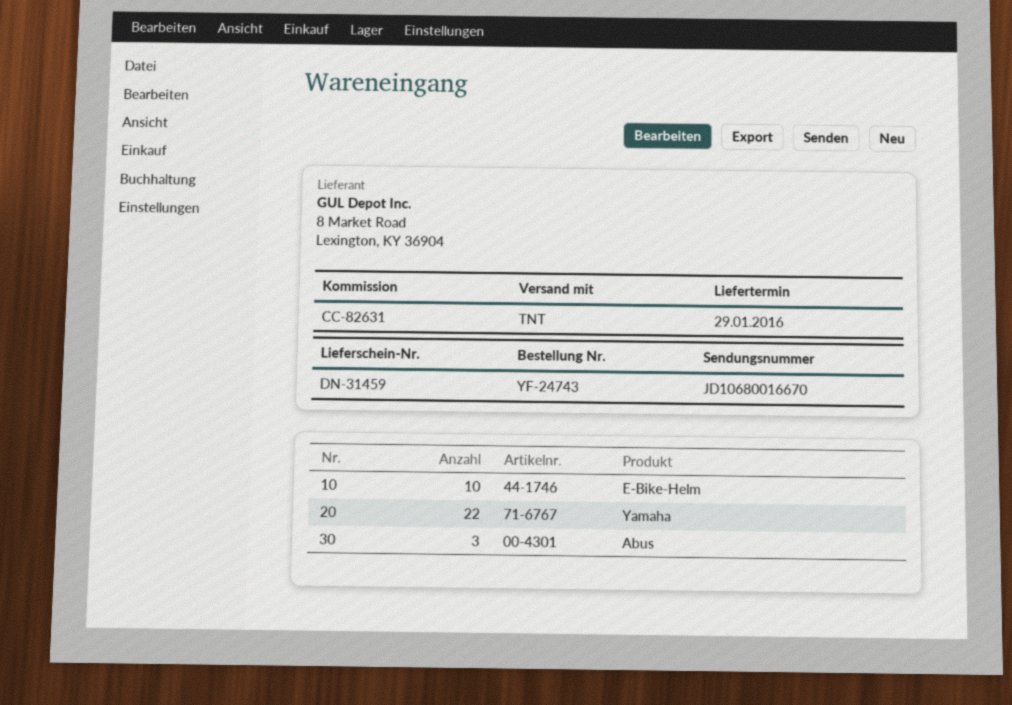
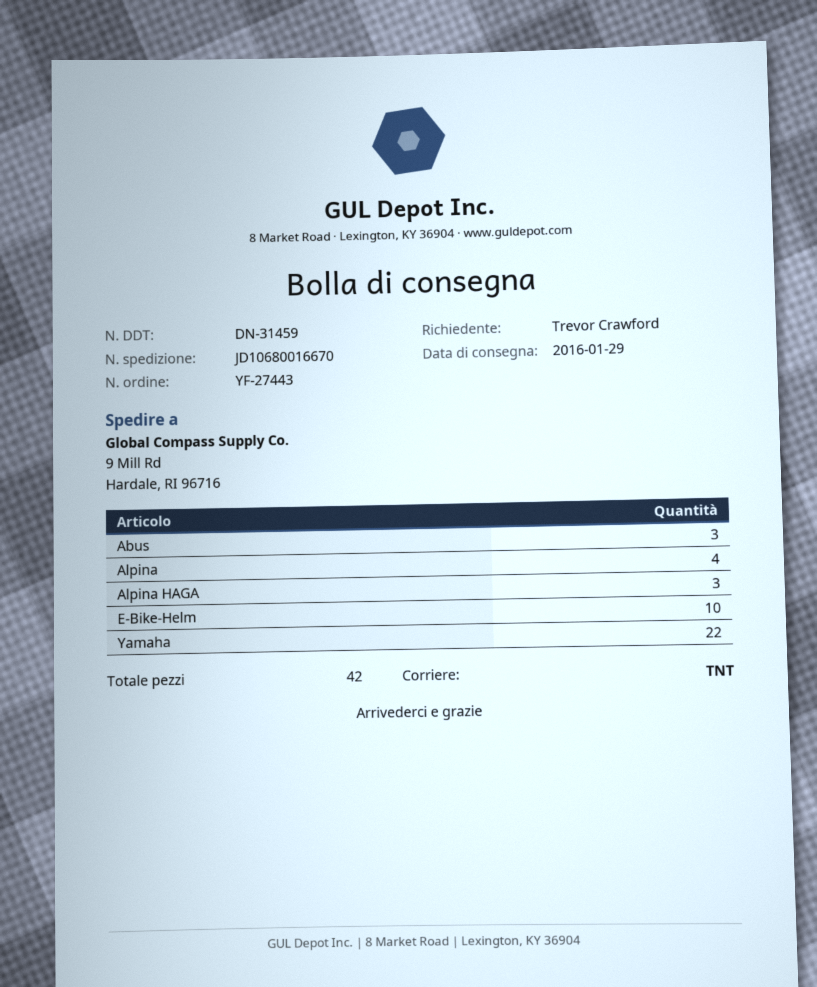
order number: YF-24743 -> YF-27443
Alpina: none -> 4
Alpina HAGA: none -> 3

